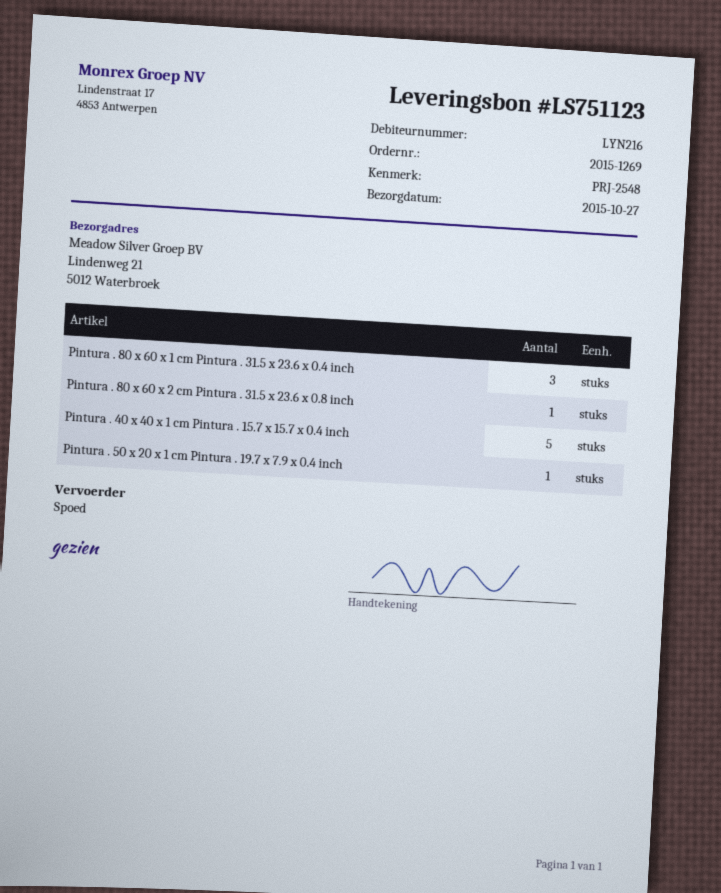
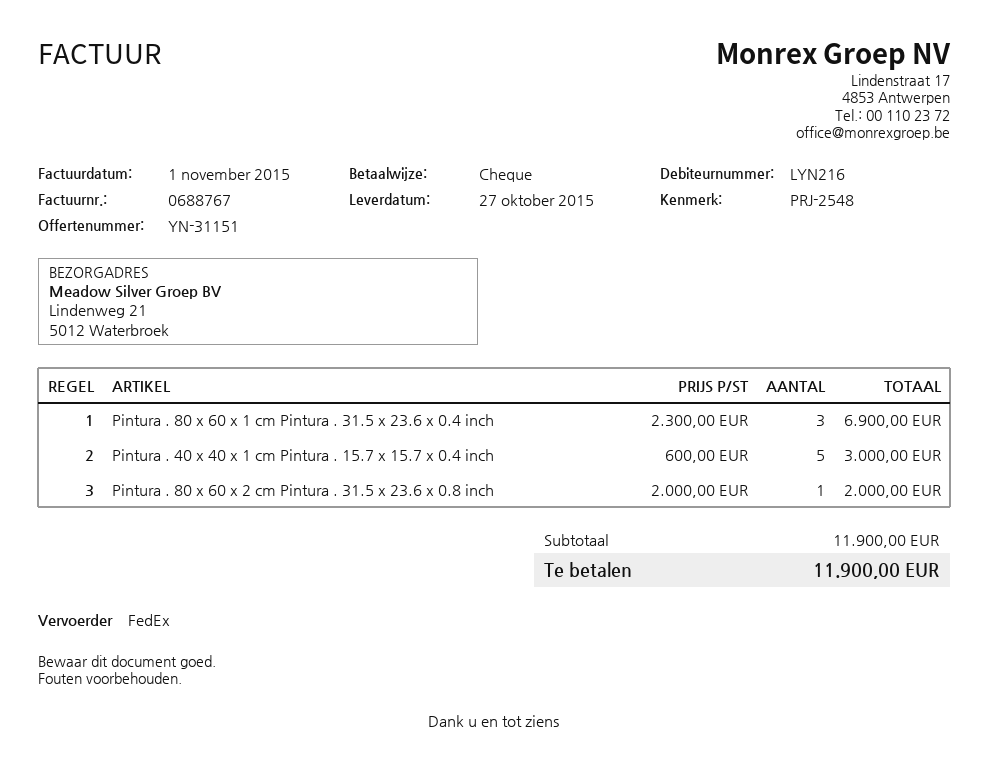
shipping method: express -> FedEx
Pintura . 50 x 20 x 1 cm Pintura . 19.7 x 7.9 x 0.4 inch: 1 -> none

